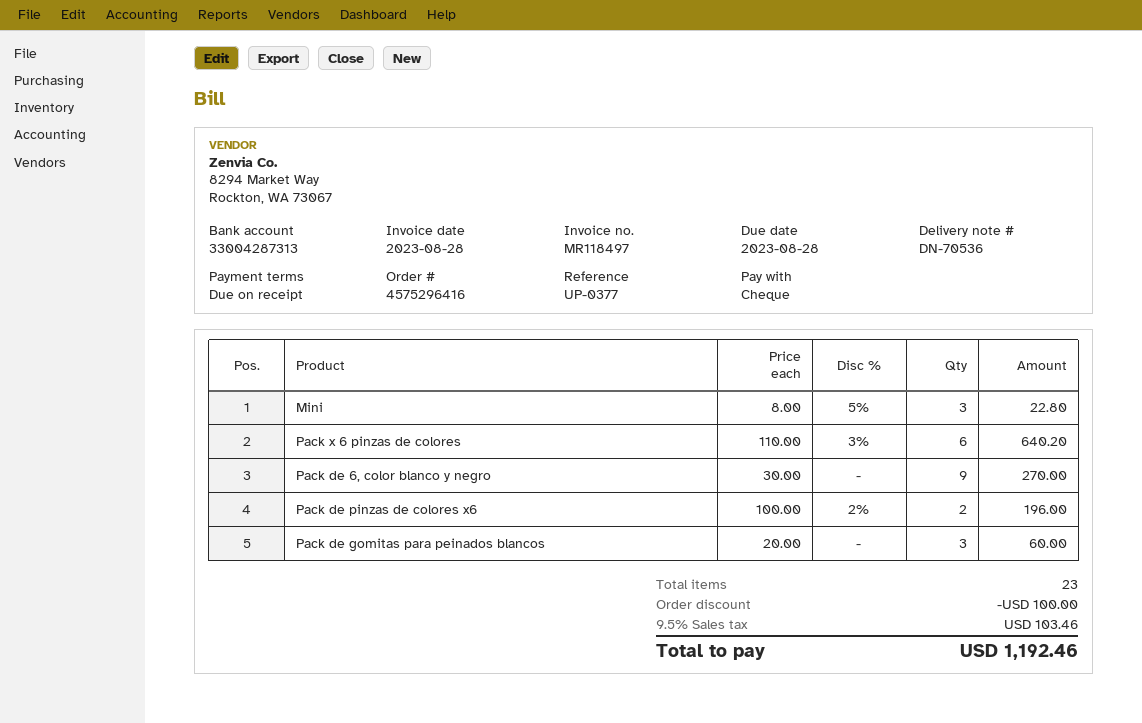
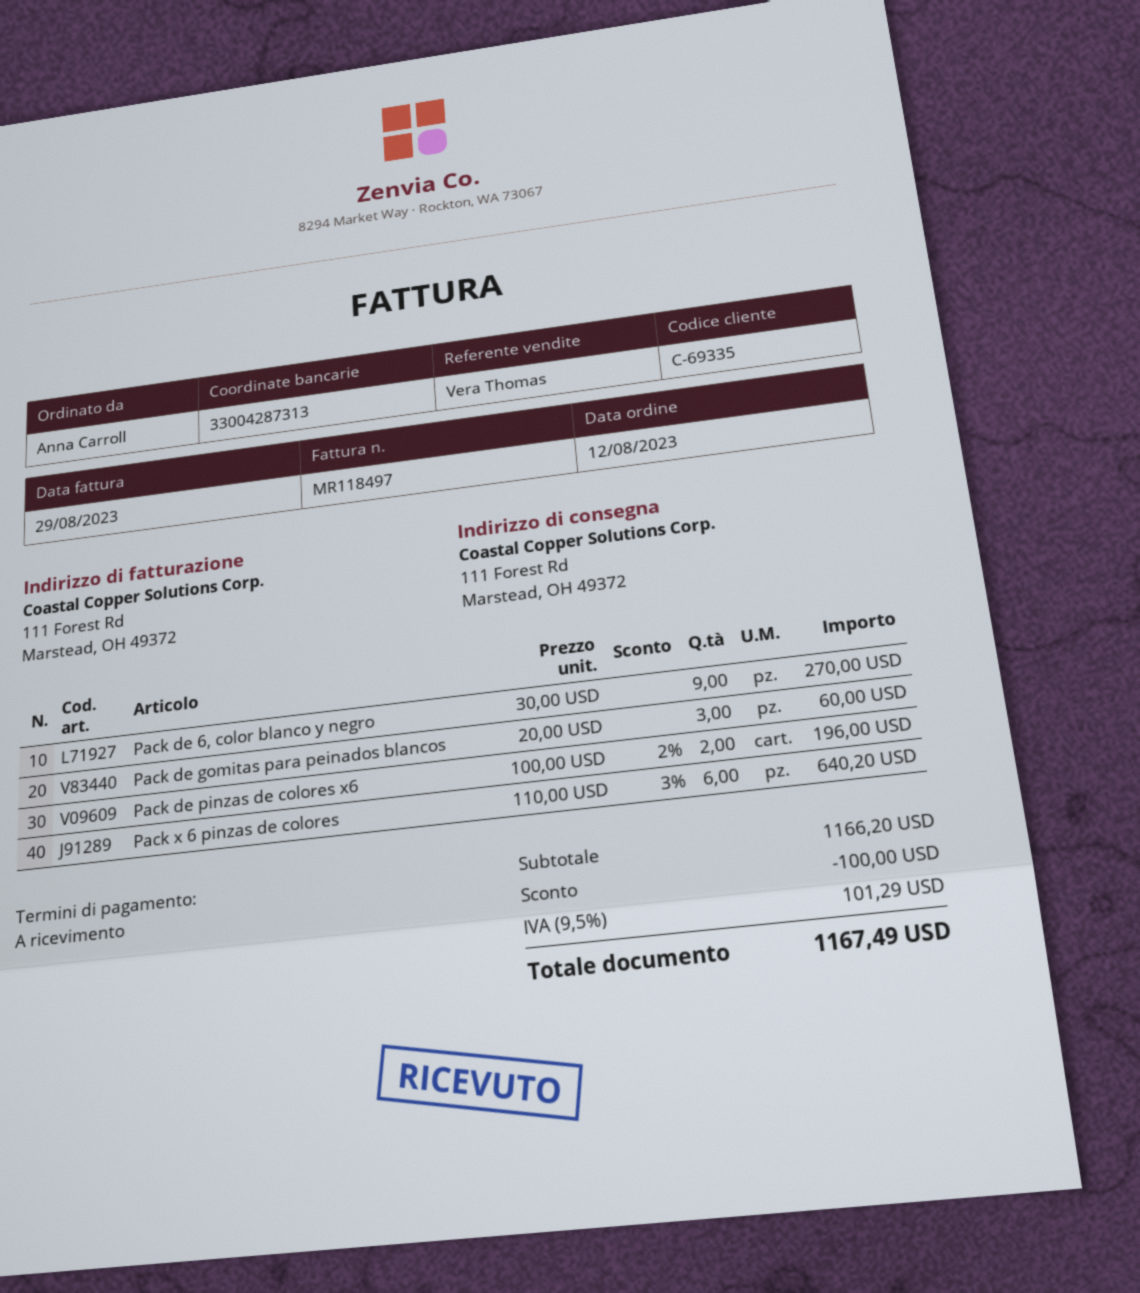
invoice date: 2023-08-28 -> 2023-08-29
Mini: 3 x 8.00 - 5% = 22.80 -> none
tax: 9.5% = 103.46 -> 9.5% = 101.29
total: 1192.46 -> 1167.49

